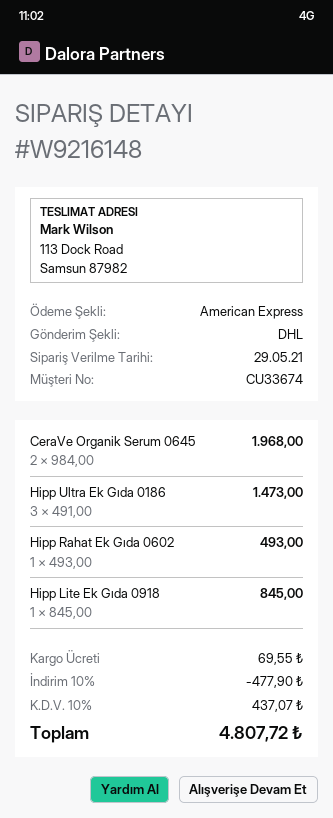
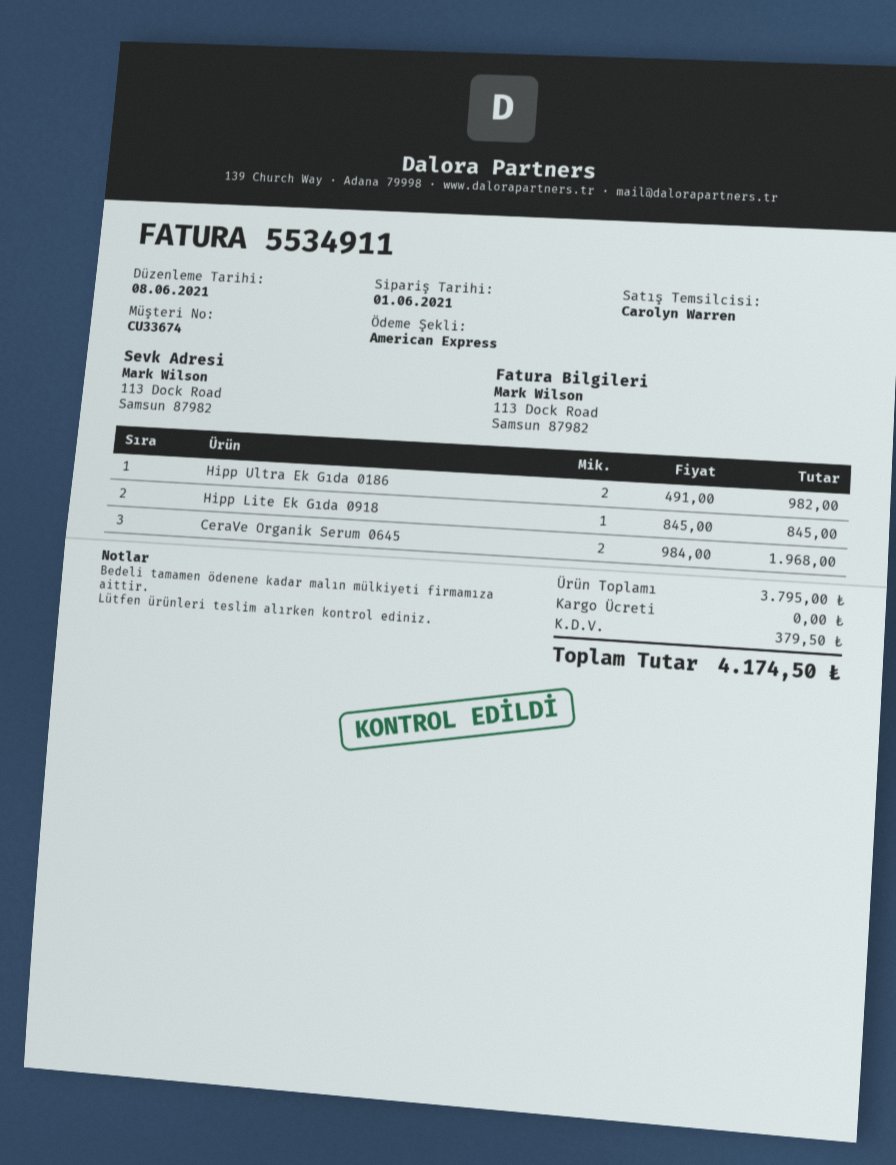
order date: 2021-05-29 -> 2021-06-01
Hipp Ultra Ek Gıda 0186: 3 x 491.00 = 1473.00 -> 2 x 491.00 = 982.00
Hipp Rahat Ek Gıda 0602: 1 x 493.00 = 493.00 -> none
discount: 10% = 477.90 -> none
shipping: 69.55 -> 0.00
tax: 437.07 -> 379.50
total: 4807.72 -> 4174.50

